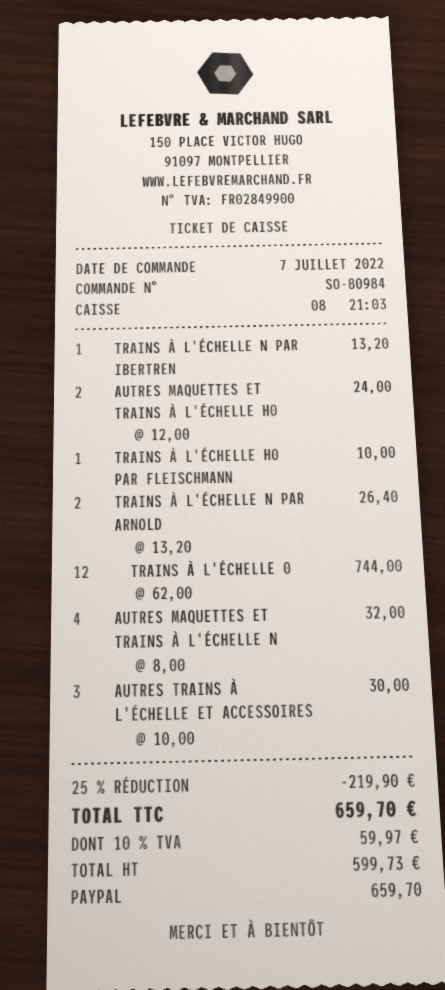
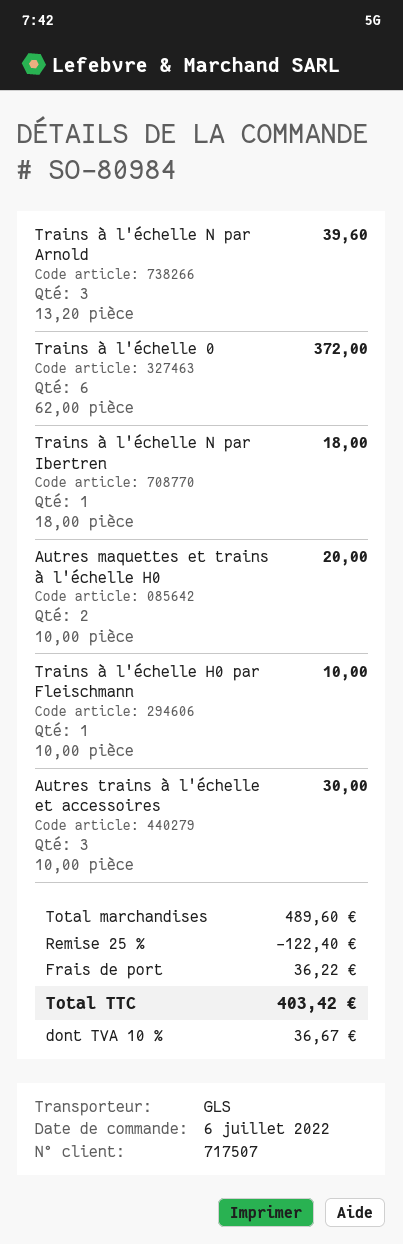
order date: 2022-07-07 -> 2022-07-06
TRAINS À L'ÉCHELLE N PAR IBERTREN: 1 x 13.20 = 13.20 -> 1 x 18.00 = 18.00
AUTRES MAQUETTES ET TRAINS À L'ÉCHELLE H0: 2 x 12.00 = 24.00 -> 2 x 10.00 = 20.00
TRAINS À L'ÉCHELLE N PAR ARNOLD: 2 x 13.20 = 26.40 -> 3 x 13.20 = 39.60
TRAINS À L'ÉCHELLE 0: 12 x 62.00 = 744.00 -> 6 x 62.00 = 372.00
AUTRES MAQUETTES ET TRAINS À L'ÉCHELLE N: 4 x 8.00 = 32.00 -> none
discount: 25% = 219.90 -> 25% = 122.40
shipping: none -> 36.22
tax: 10% = 59.97 -> 10% = 36.67
total: 659.70 -> 403.42

